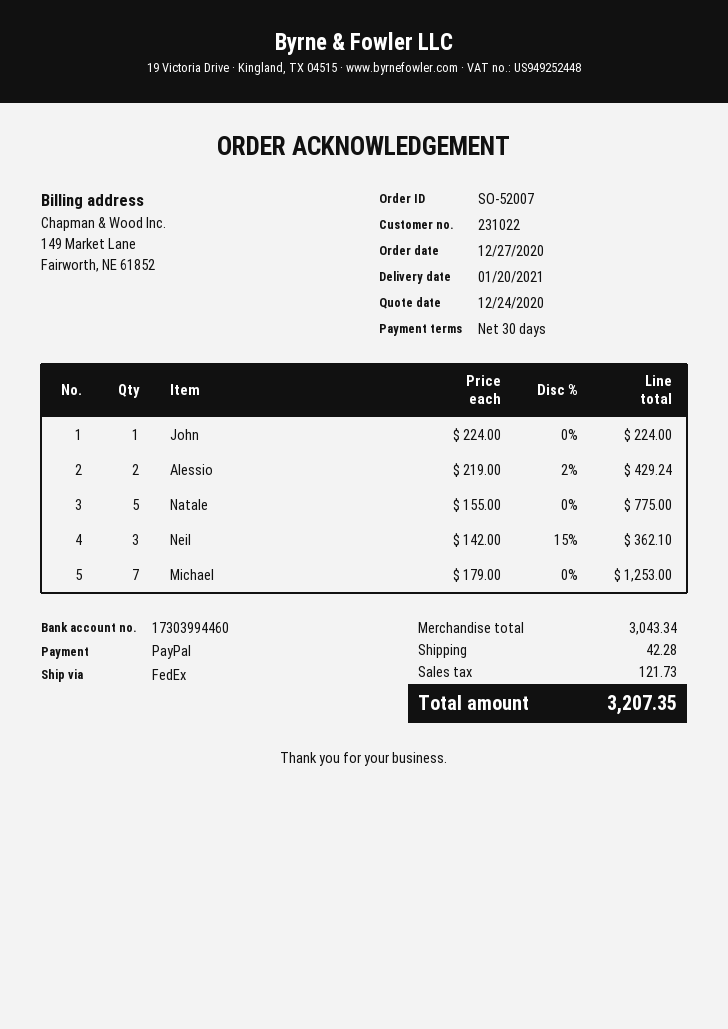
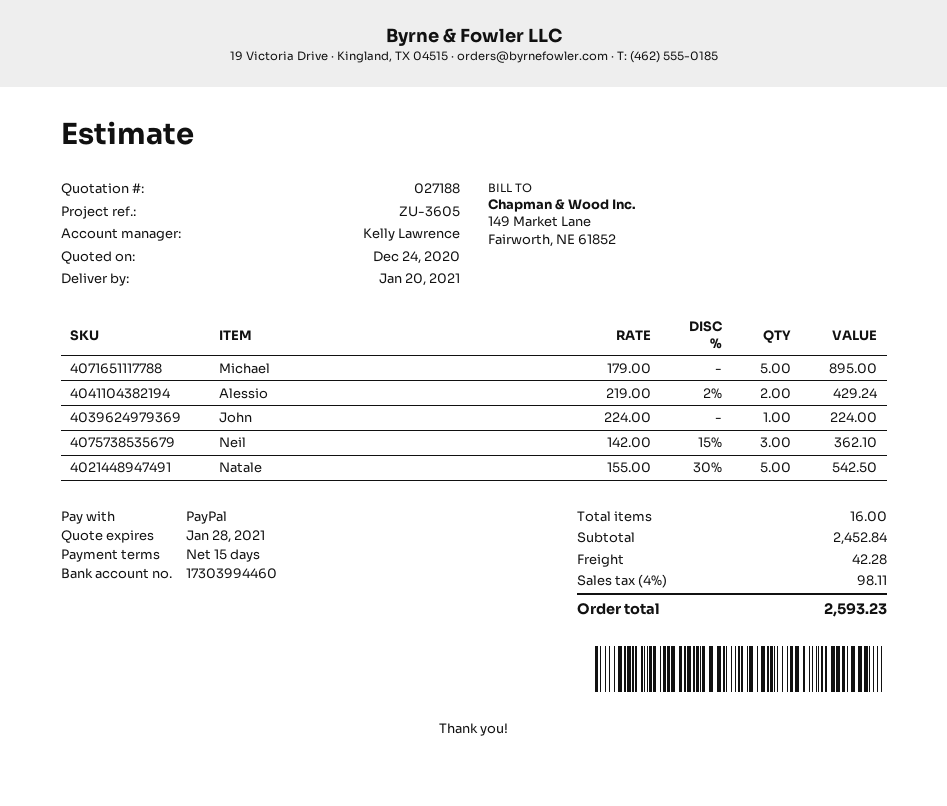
payment terms: 30 days -> 15 days
Natale: 5 x 155.00 = 775.00 -> 5 x 155.00 - 30% = 542.50
Michael: 7 x 179.00 = 1253.00 -> 5 x 179.00 = 895.00
subtotal: 3043.34 -> 2452.84
tax: 121.73 -> 98.11
total: 3207.35 -> 2593.23

